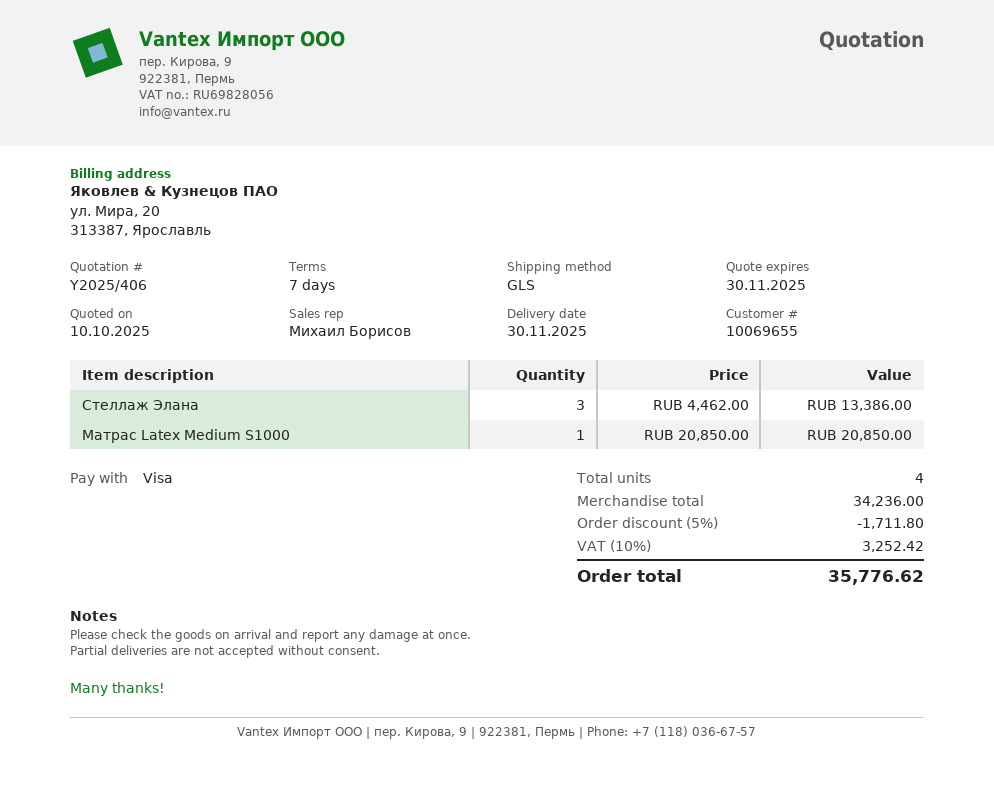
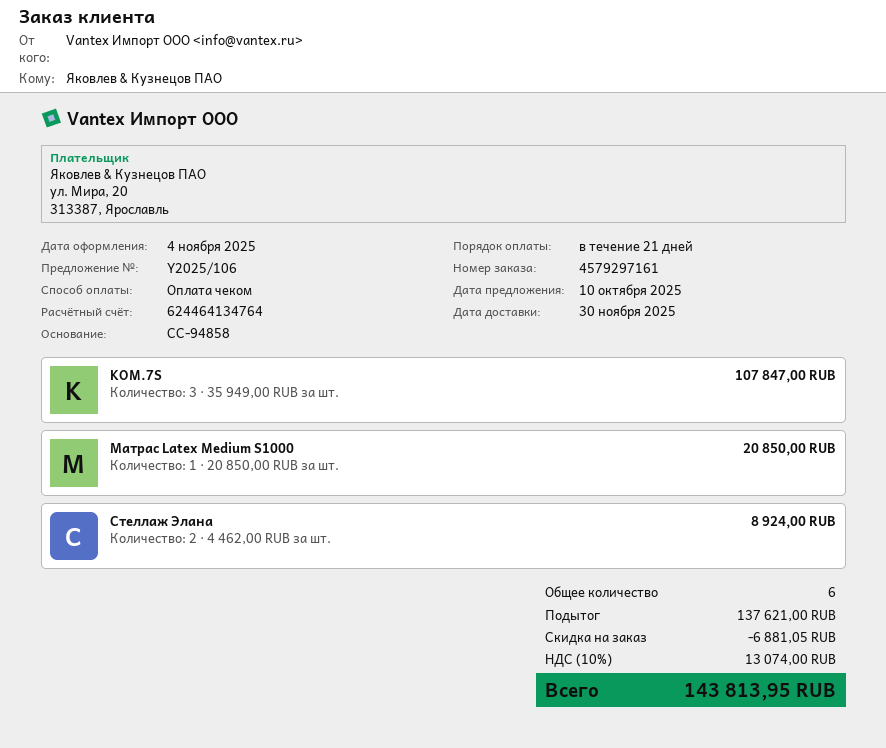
quote number: Y2025/406 -> Y2025/106
payment terms: 7 days -> 21 days
payment method: Visa -> cheque
Стеллаж Элана: 3 x 4462.00 = 13386.00 -> 2 x 4462.00 = 8924.00
KOM.7S: none -> 3 x 35949.00 = 107847.00
total quantity: 4 -> 6
subtotal: 34236.00 -> 137621.00
discount: 1711.80 -> 6881.05
tax: 10% = 3252.42 -> 10% = 13074.00
total: 35776.62 -> 143813.95

